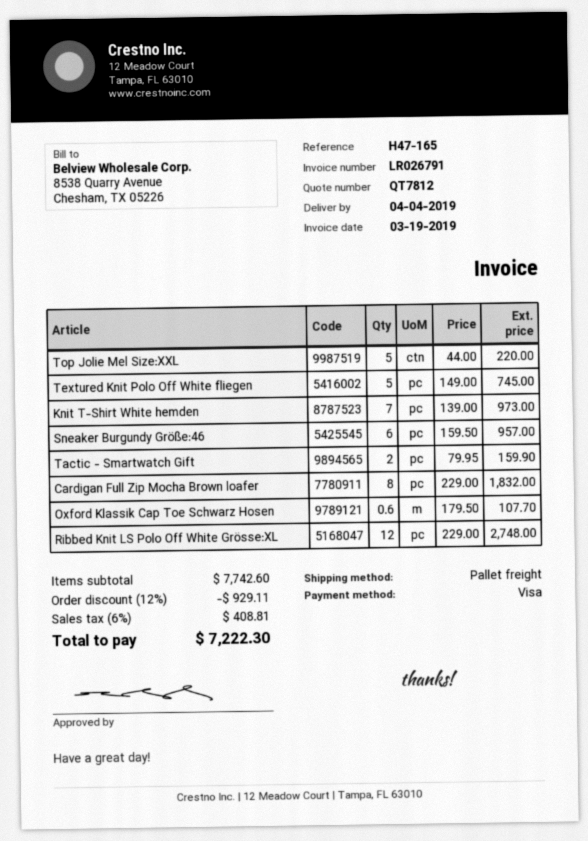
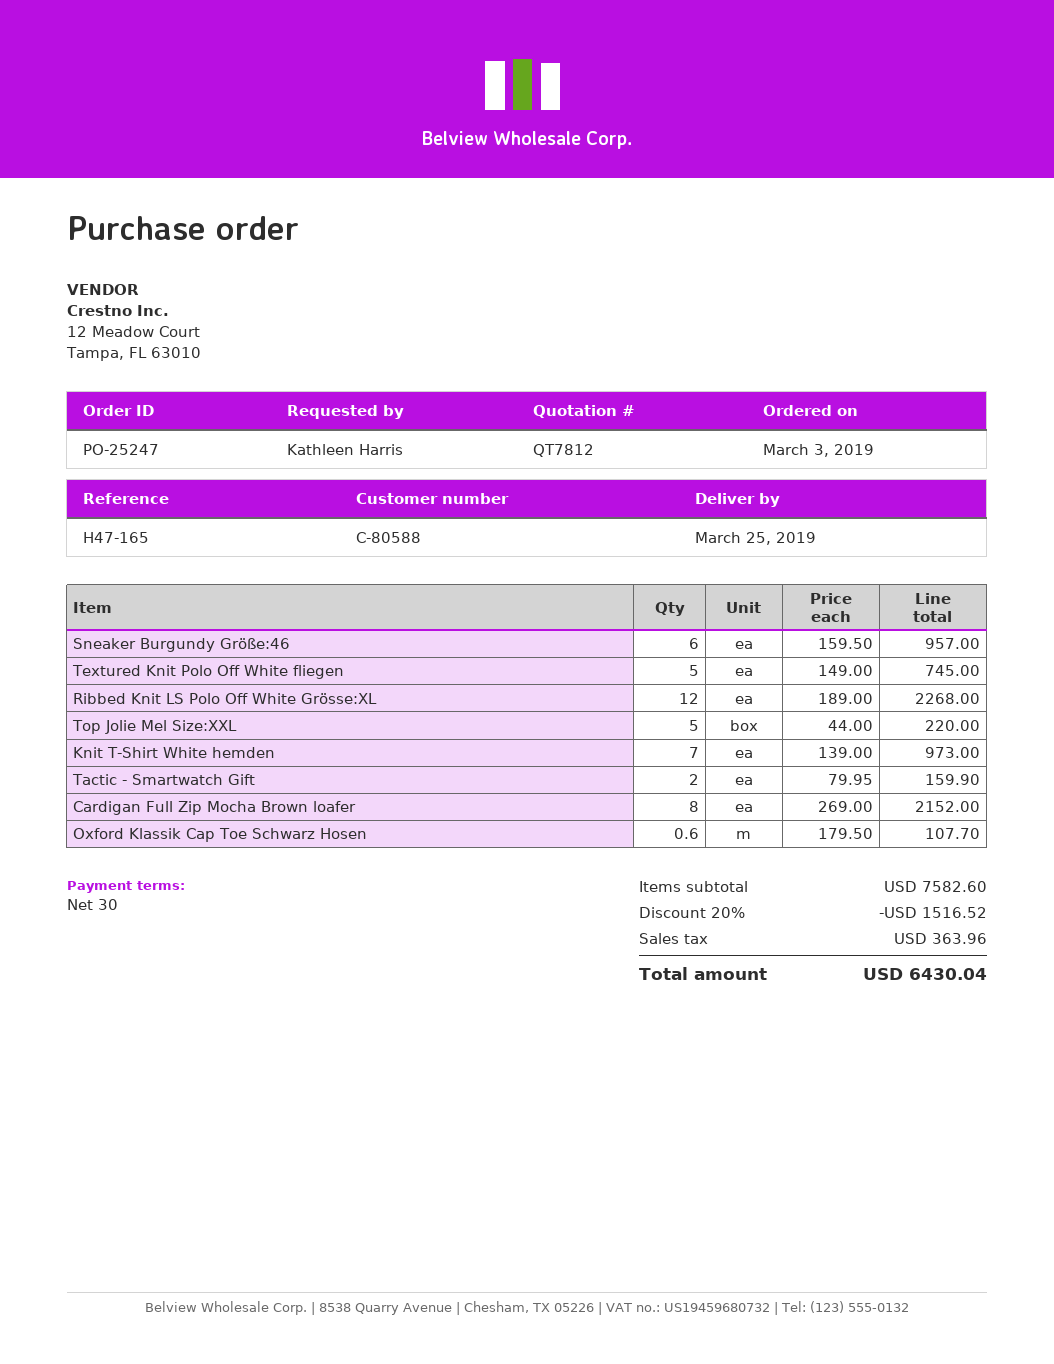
delivery date: 2019-04-04 -> 2019-03-25
Cardigan Full Zip Mocha Brown loafer: 8 x 229.00 = 1832.00 -> 8 x 269.00 = 2152.00
Ribbed Knit LS Polo Off White Grösse:XL: 12 x 229.00 = 2748.00 -> 12 x 189.00 = 2268.00
subtotal: 7742.60 -> 7582.60
discount: 12% = 929.11 -> 20% = 1516.52
tax: 408.81 -> 363.96
total: 7222.30 -> 6430.04

